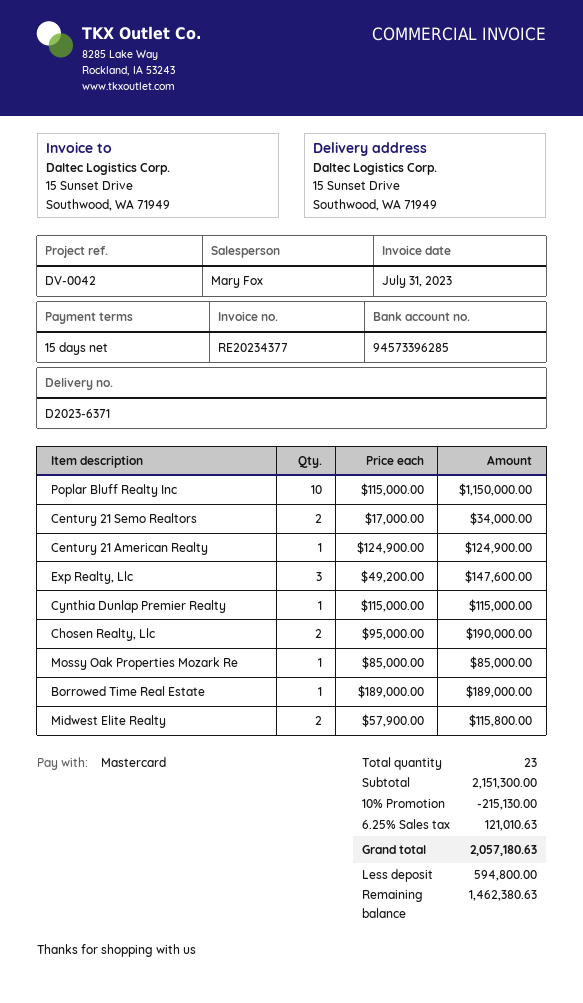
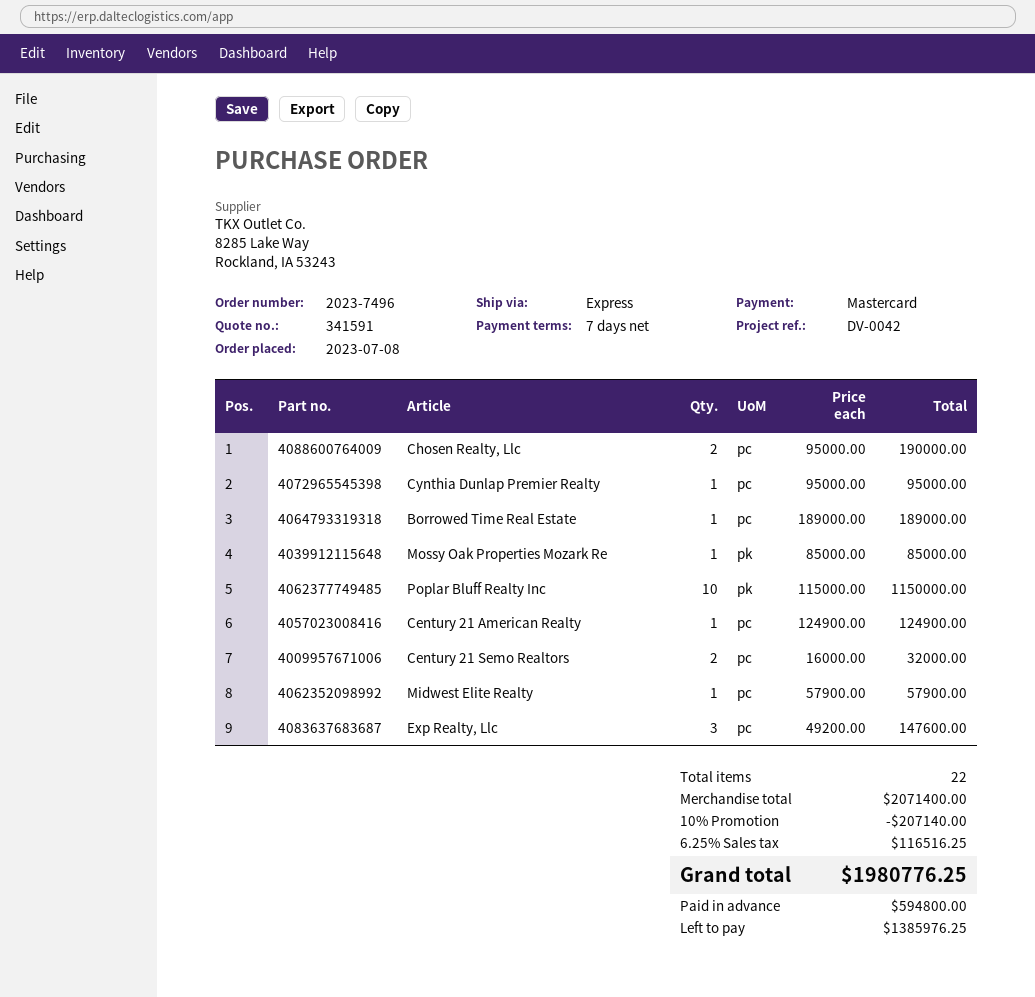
payment terms: 15 days -> 7 days
Century 21 Semo Realtors: 2 x 17000.00 = 34000.00 -> 2 x 16000.00 = 32000.00
Cynthia Dunlap Premier Realty: 1 x 115000.00 = 115000.00 -> 1 x 95000.00 = 95000.00
Midwest Elite Realty: 2 x 57900.00 = 115800.00 -> 1 x 57900.00 = 57900.00
total quantity: 23 -> 22
subtotal: 2151300.00 -> 2071400.00
discount: 10% = 215130.00 -> 10% = 207140.00
tax: 6.25% = 121010.63 -> 6.25% = 116516.25
total: 2057180.63 -> 1980776.25
balance: 1462380.63 -> 1385976.25

